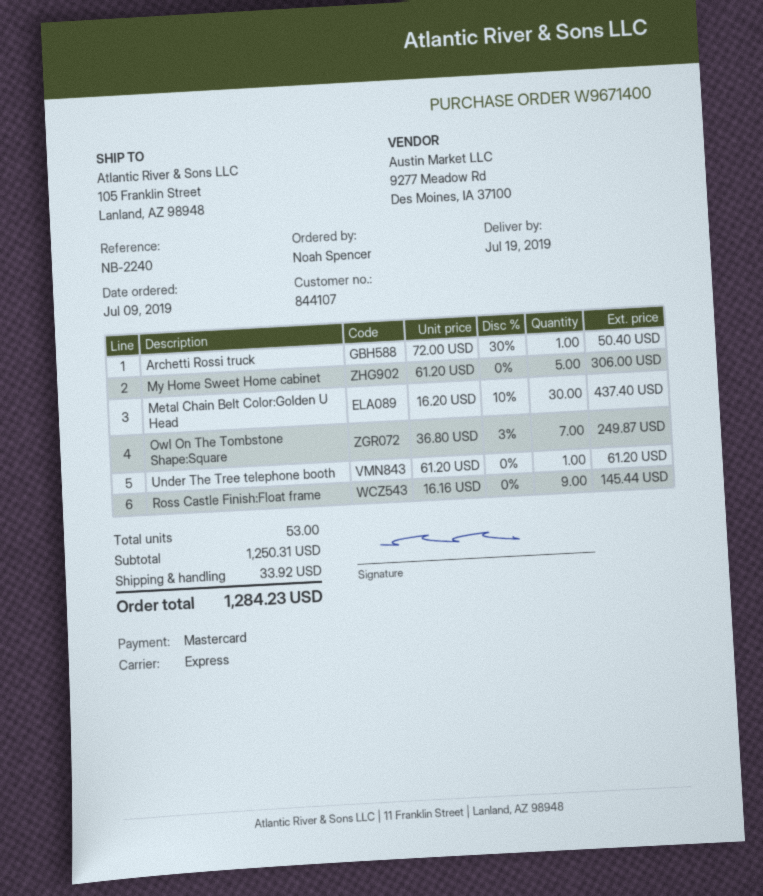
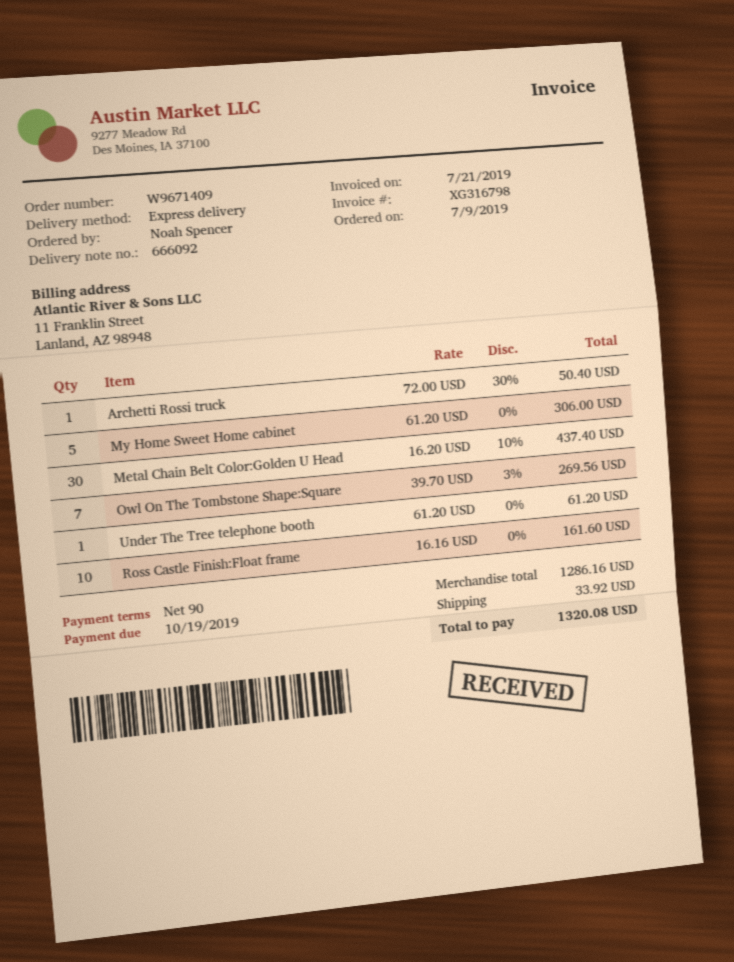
order number: W9671400 -> W9671409
Owl On The Tombstone Shape:Square: 7 x 36.80 - 3% = 249.87 -> 7 x 39.70 - 3% = 269.56
Ross Castle Finish:Float frame: 9 x 16.16 = 145.44 -> 10 x 16.16 = 161.60
subtotal: 1250.31 -> 1286.16
total: 1284.23 -> 1320.08

